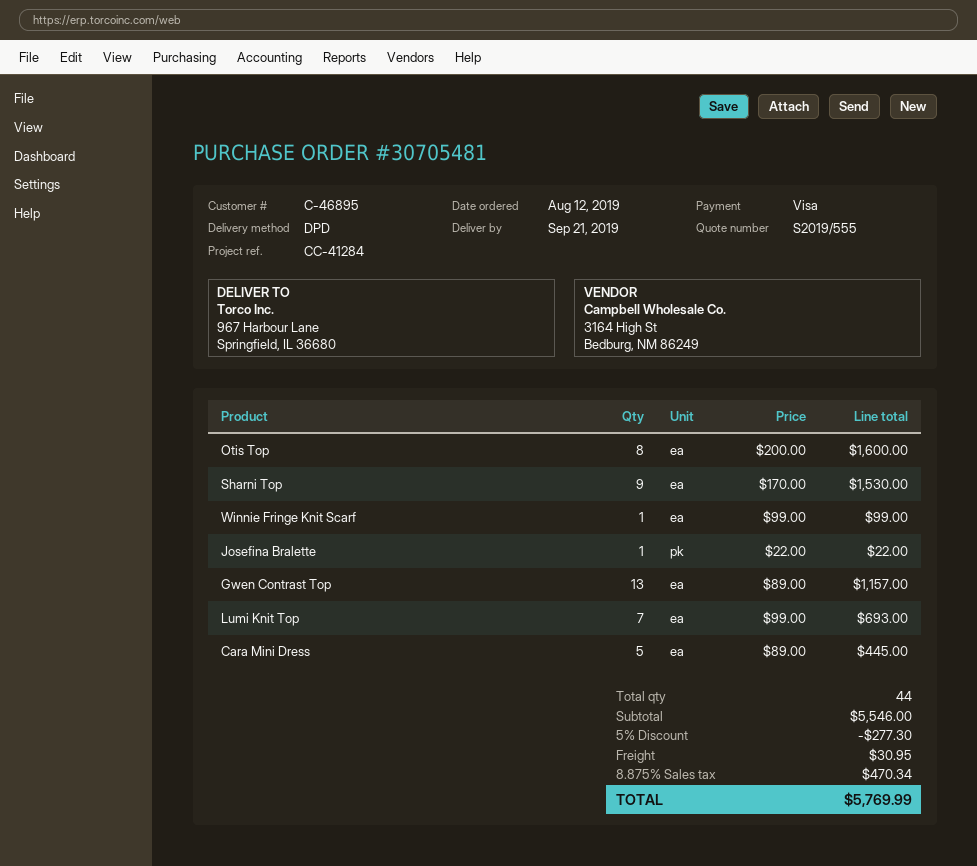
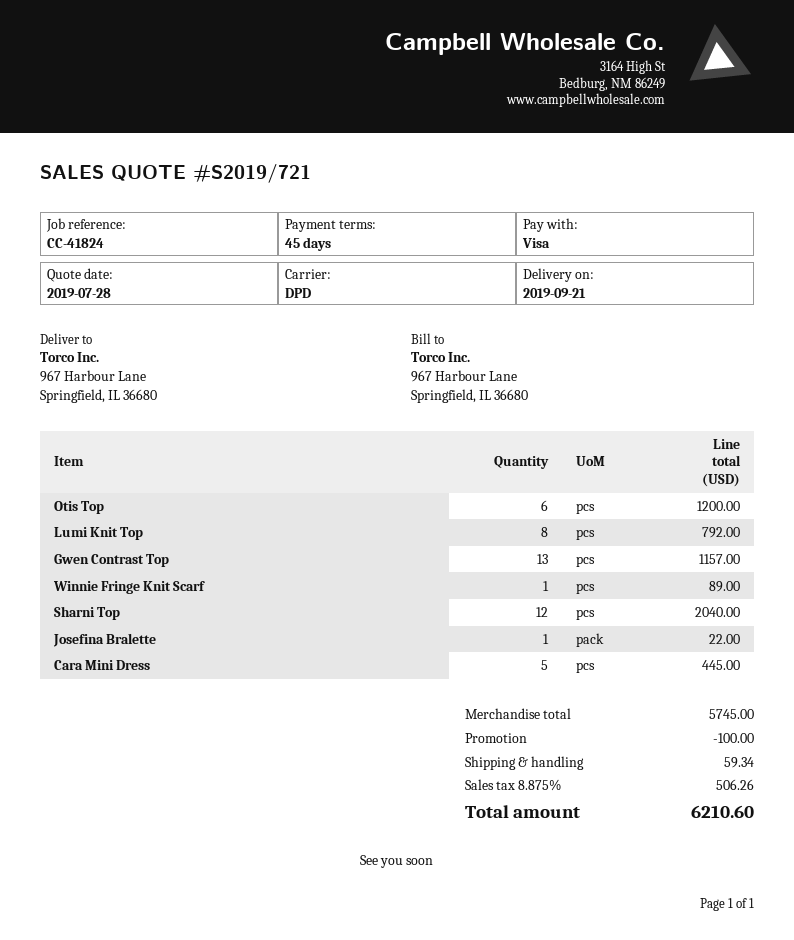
quote number: S2019/555 -> S2019/721
reference: CC-41284 -> CC-41824
Otis Top: 8 for 1600.00 -> 6 for 1200.00
Sharni Top: 9 for 1530.00 -> 12 for 2040.00
Winnie Fringe Knit Scarf: 1 for 99.00 -> 1 for 89.00
Lumi Knit Top: 7 for 693.00 -> 8 for 792.00
subtotal: 5546.00 -> 5745.00
discount: 277.30 -> 100.00
shipping: 30.95 -> 59.34
tax: 8.875% = 470.34 -> 8.875% = 506.26
total: 5769.99 -> 6210.60

